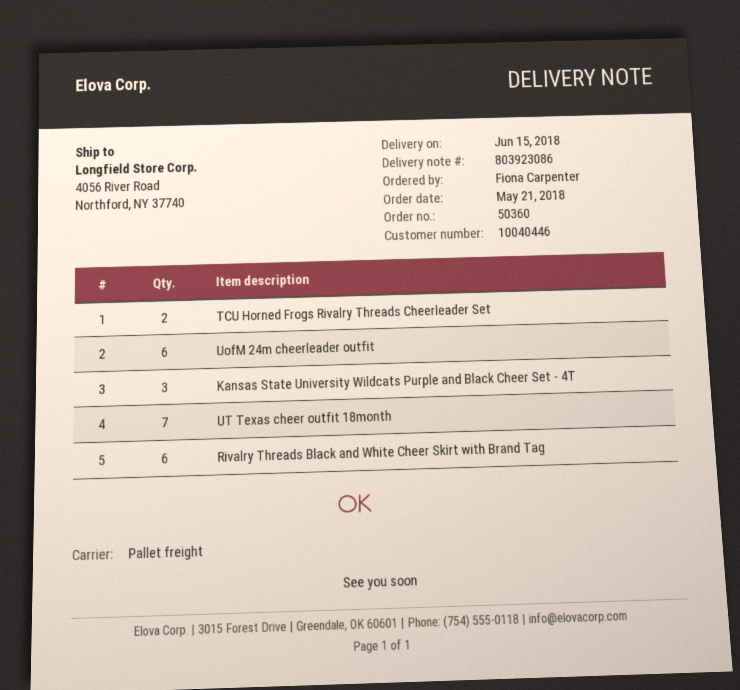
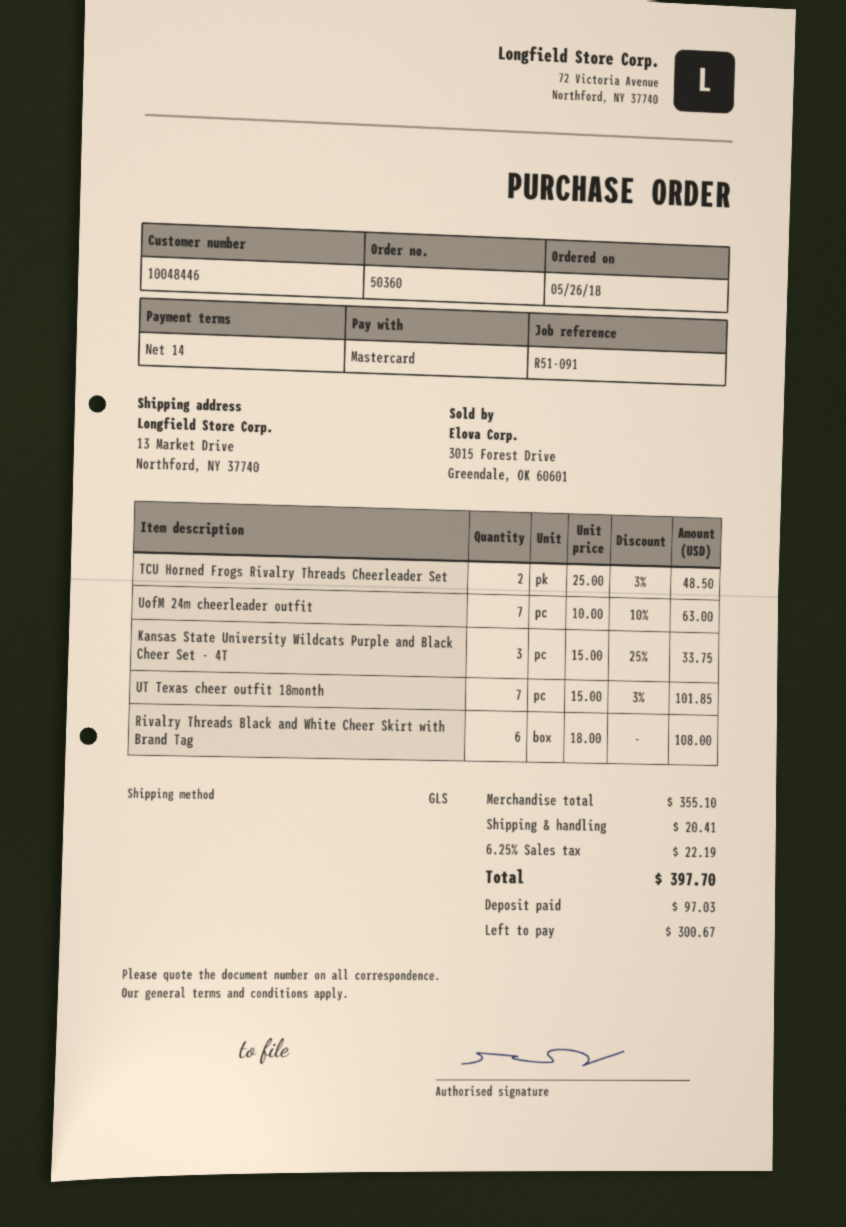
order date: 2018-05-21 -> 2018-05-26
customer number: 10040446 -> 10048446
shipping method: pallet freight -> GLS
ship to: 4056 River Road, Northford, NY 37740 -> 13 Market Drive, Northford, NY 37740
UofM 24m cheerleader outfit: 6 -> 7

